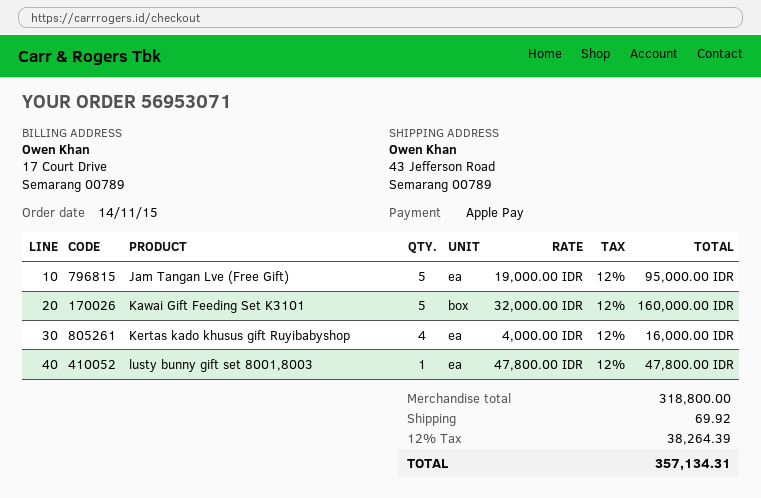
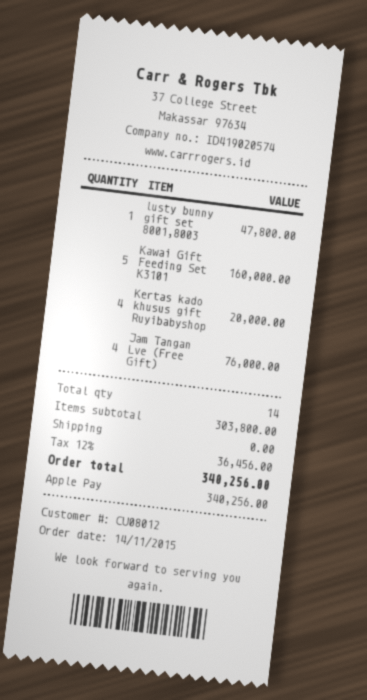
Jam Tangan Lve (Free Gift): 5 for 95000.00 -> 4 for 76000.00
Kertas kado khusus gift Ruyibabyshop: 4 for 16000.00 -> 4 for 20000.00
subtotal: 318800.00 -> 303800.00
shipping: 69.92 -> 0.00
tax: 12% = 38264.39 -> 12% = 36456.00
total: 357134.31 -> 340256.00

